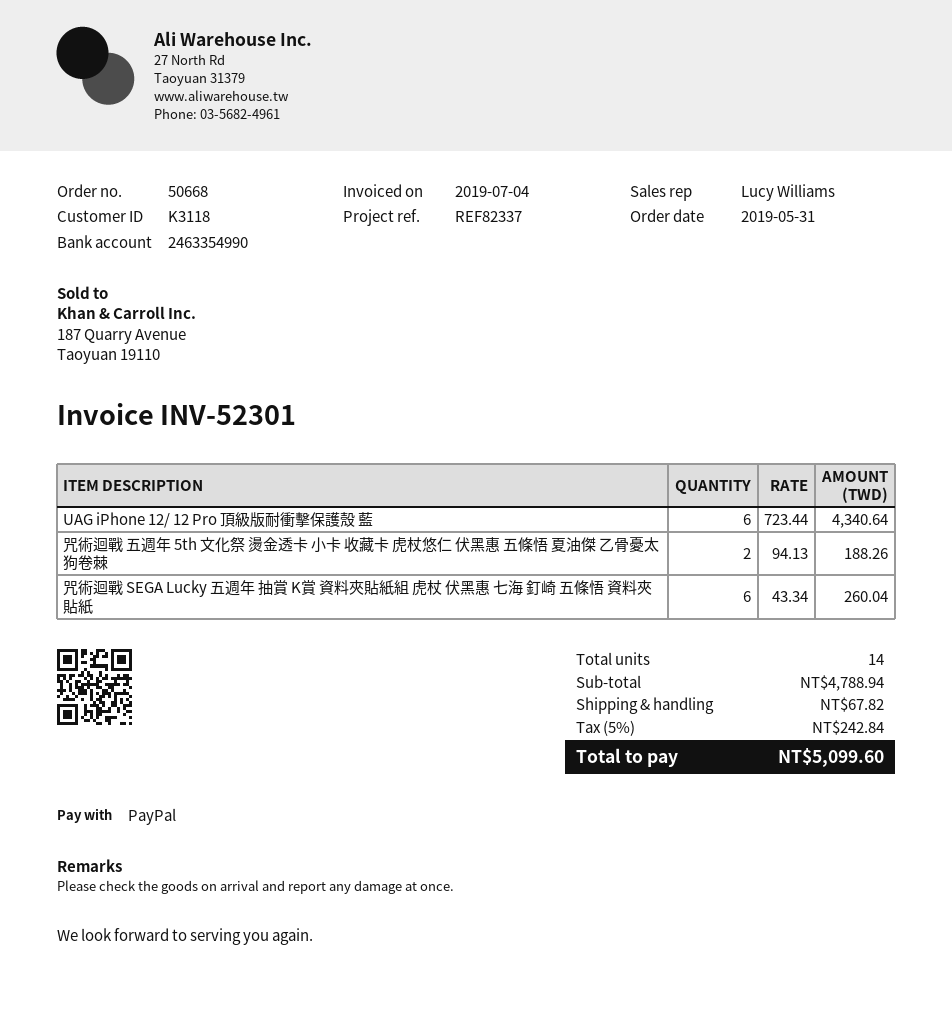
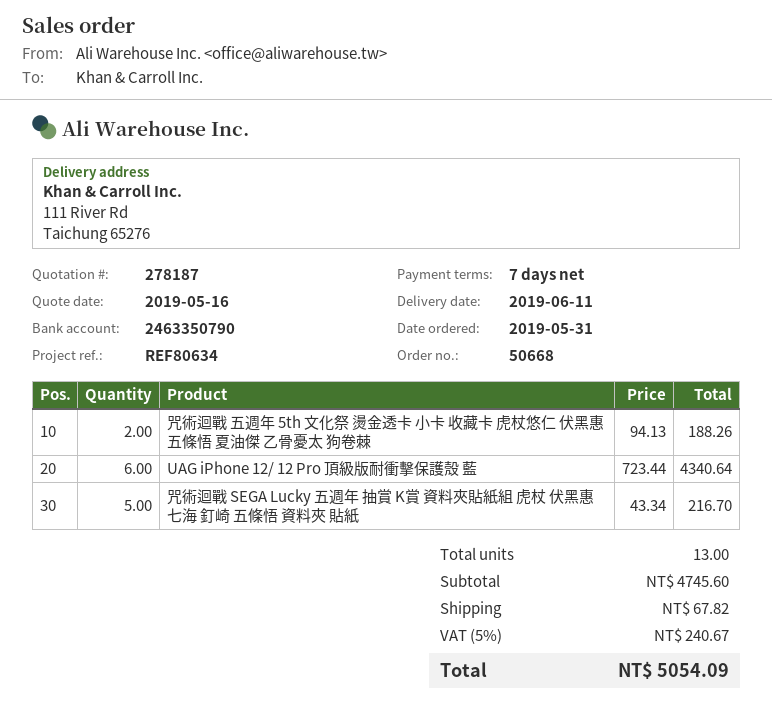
reference: REF82337 -> REF80634
bank account: 2463354990 -> 2463350790
咒術迴戰 SEGA Lucky 五週年 抽賞 K賞 資料夾貼紙組 虎杖 伏黑惠 七海 釘崎 五條悟 資料夾 貼紙: 6 x 43.34 = 260.04 -> 5 x 43.34 = 216.70
total quantity: 14 -> 13
subtotal: 4788.94 -> 4745.60
tax: 5% = 242.84 -> 5% = 240.67
total: 5099.60 -> 5054.09

